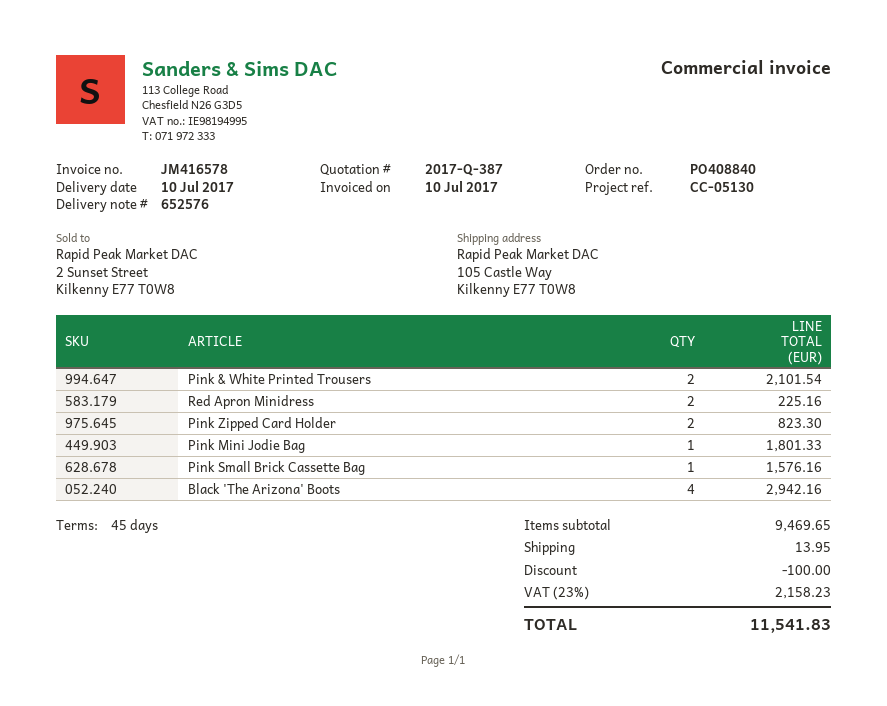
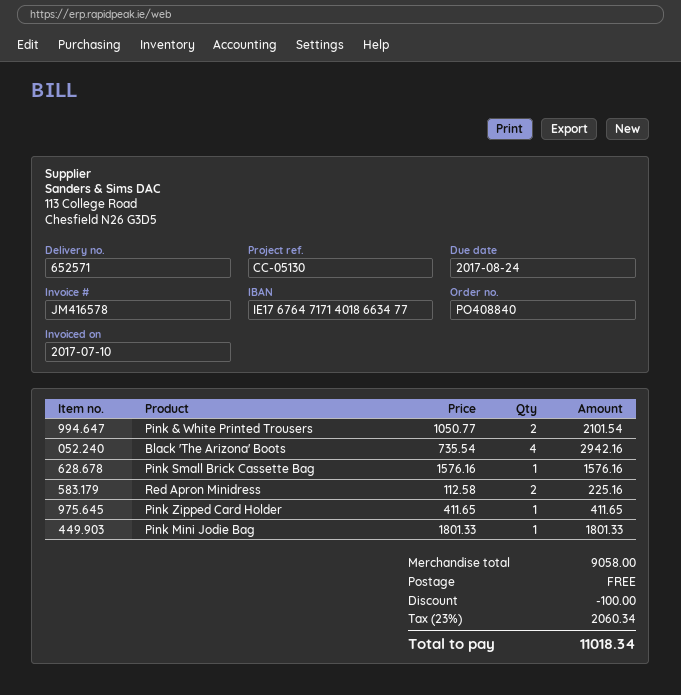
delivery note number: 652576 -> 652571
Pink Zipped Card Holder: 2 for 823.30 -> 1 for 411.65
subtotal: 9469.65 -> 9058.00
shipping: 13.95 -> 0.00
tax: 23% = 2158.23 -> 23% = 2060.34
total: 11541.83 -> 11018.34

